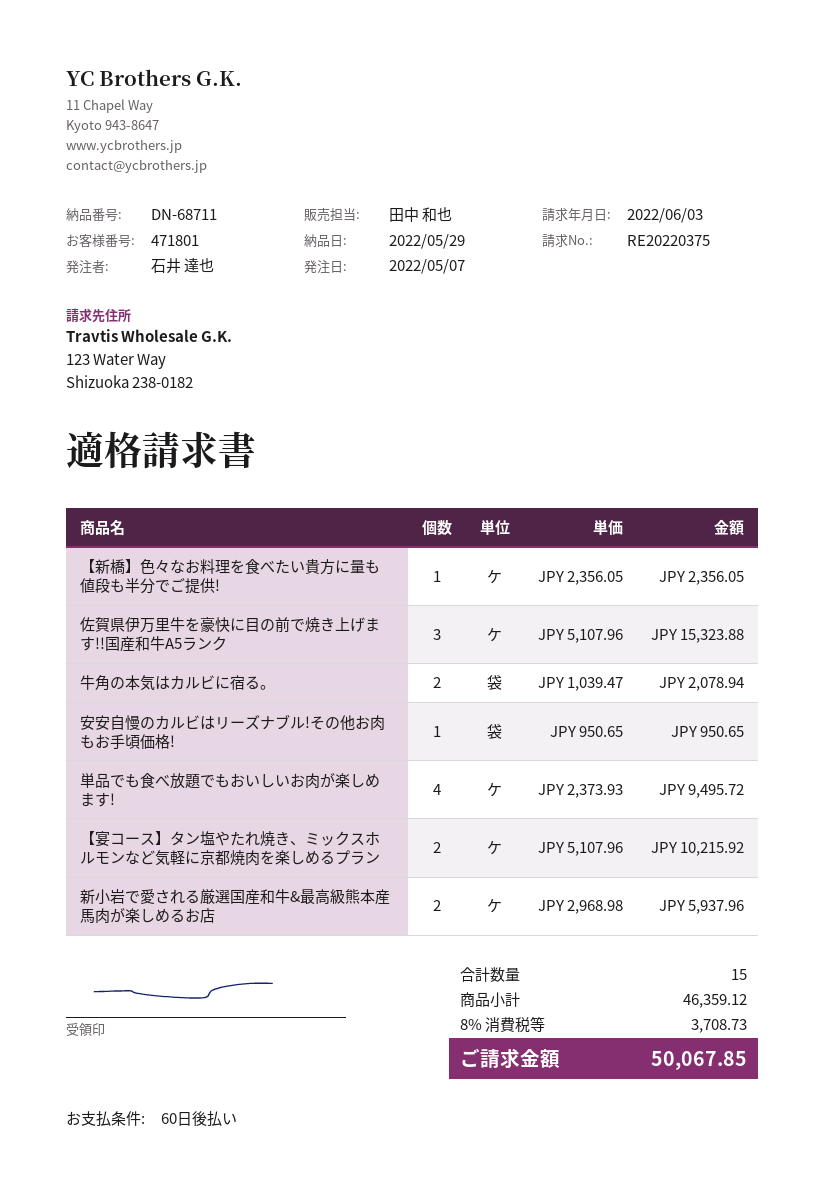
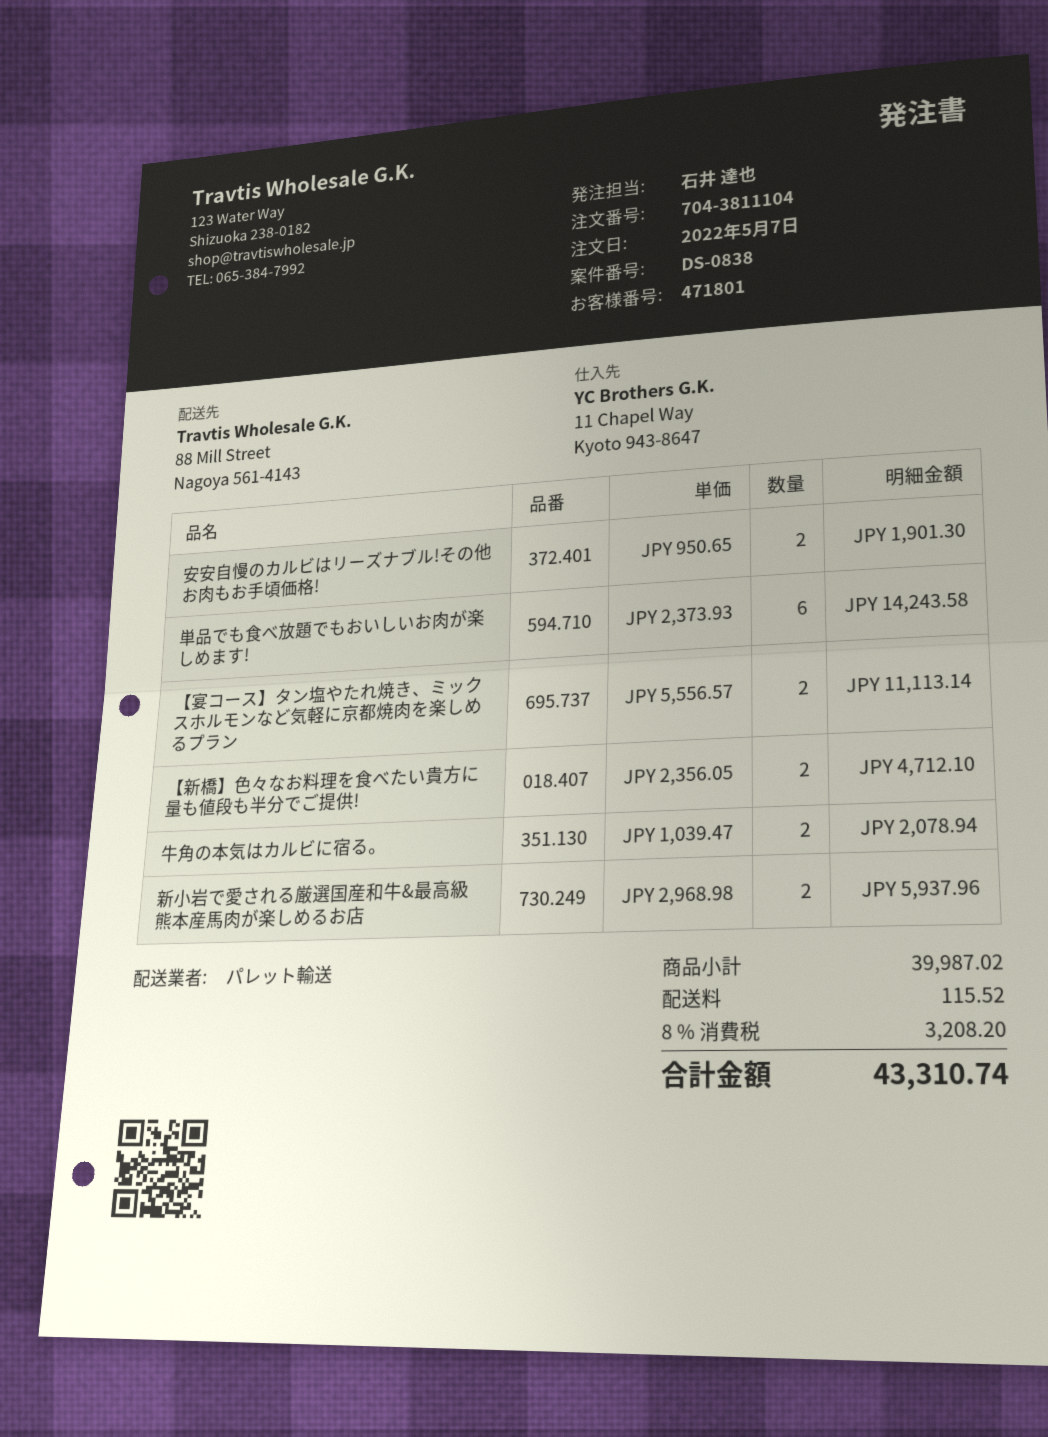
【新橋】色々なお料理を食べたい貴方に量も値段も半分でご提供!: 1 x 2356.05 = 2356.05 -> 2 x 2356.05 = 4712.10
佐賀県伊万里牛を豪快に目の前で焼き上げます!!国産和牛A5ランク: 3 x 5107.96 = 15323.88 -> none
安安自慢のカルビはリーズナブル!その他お肉もお手頃価格!: 1 x 950.65 = 950.65 -> 2 x 950.65 = 1901.30
単品でも食べ放題でもおいしいお肉が楽しめます!: 4 x 2373.93 = 9495.72 -> 6 x 2373.93 = 14243.58
【宴コース】タン塩やたれ焼き、ミックスホルモンなど気軽に京都焼肉を楽しめるプラン: 2 x 5107.96 = 10215.92 -> 2 x 5556.57 = 11113.14
subtotal: 46359.12 -> 39987.02
shipping: none -> 115.52
tax: 8% = 3708.73 -> 8% = 3208.20
total: 50067.85 -> 43310.74

